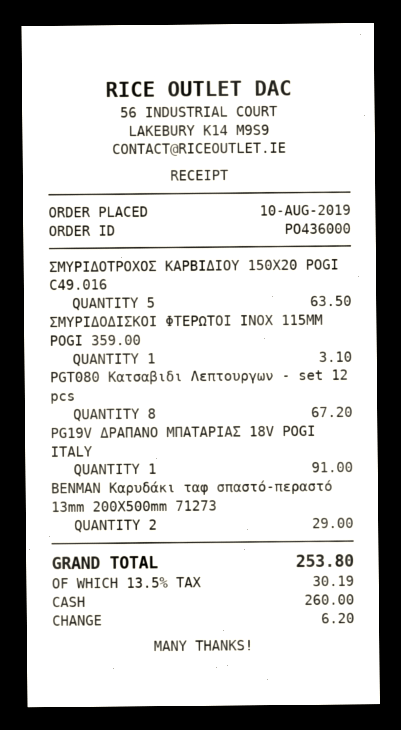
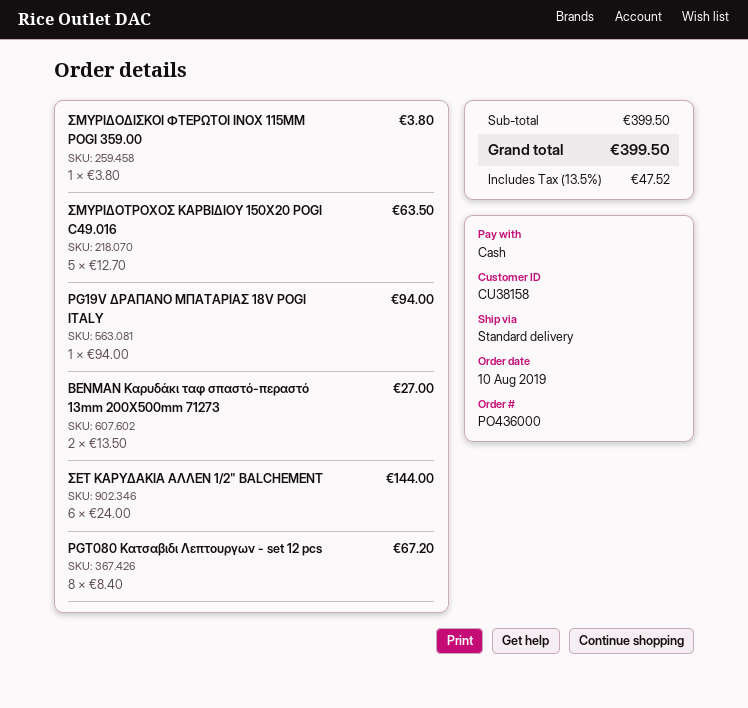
ΣΜΥΡΙΔΟΔΙΣΚΟΙ ΦΤΕΡΩΤΟΙ ΙΝΟΧ 115MM POGI 359.00: 1 for 3.10 -> 1 for 3.80
PG19V ΔΡΑΠΑΝΟ ΜΠΑΤΑΡΙΑΣ 18V POGI ITALY: 1 for 91.00 -> 1 for 94.00
BENMAN Καρυδάκι ταφ σπαστό-περαστό 13mm 200X500mm 71273: 2 for 29.00 -> 2 for 27.00
ΣΕΤ ΚΑΡΥΔΑΚΙΑ ΑΛΛΕΝ 1/2" BALCHEMENT: none -> 6 for 144.00
tax: 13.5% = 30.19 -> 13.5% = 47.52
total: 253.80 -> 399.50

